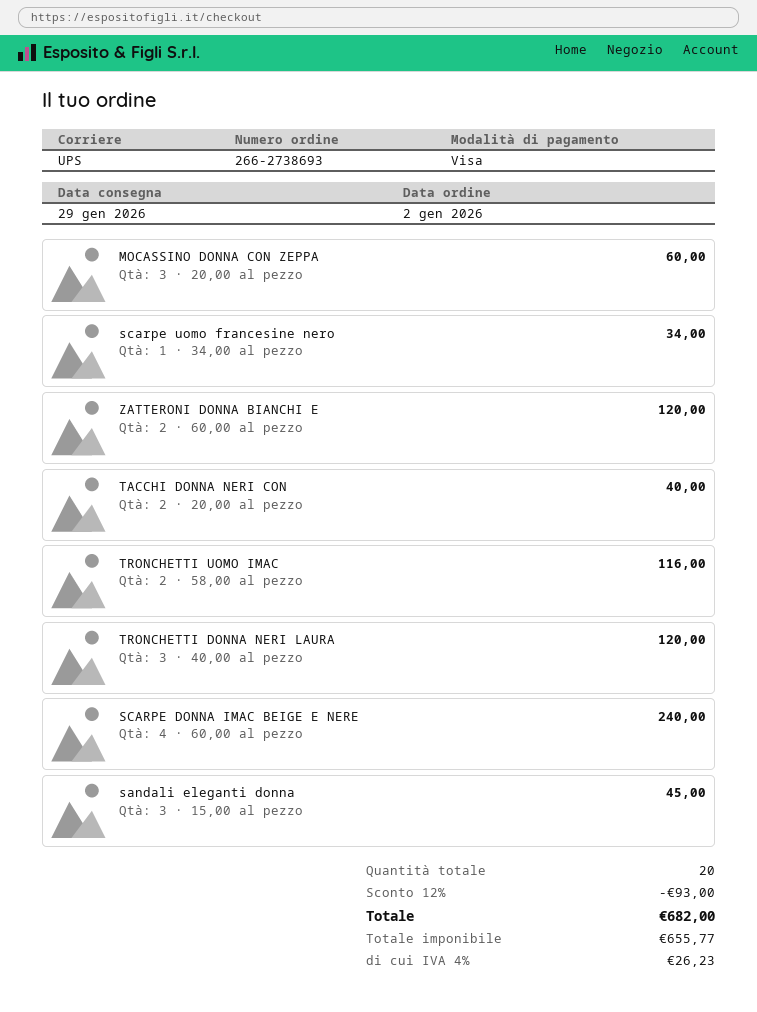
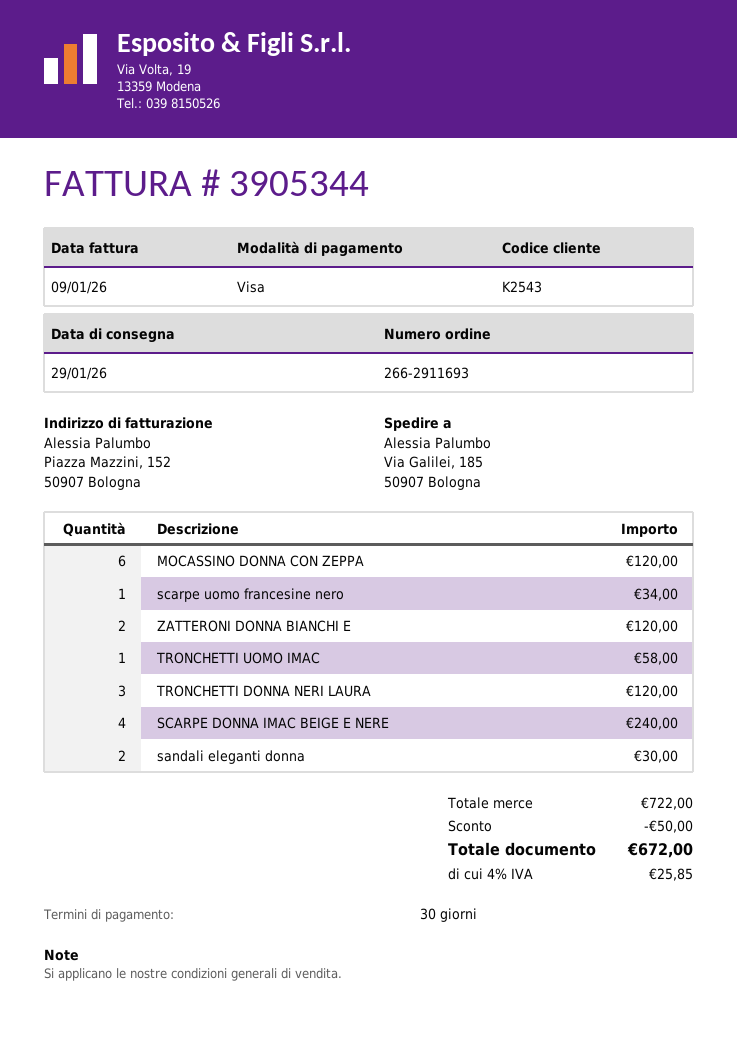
order number: 266-2738693 -> 266-2911693
MOCASSINO DONNA CON ZEPPA: 3 for 60.00 -> 6 for 120.00
TACCHI DONNA NERI CON: 2 for 40.00 -> none
TRONCHETTI UOMO IMAC: 2 for 116.00 -> 1 for 58.00
sandali eleganti donna: 3 for 45.00 -> 2 for 30.00
discount: 93.00 -> 50.00
tax: 4% = 26.23 -> 4% = 25.85
total: 682.00 -> 672.00

